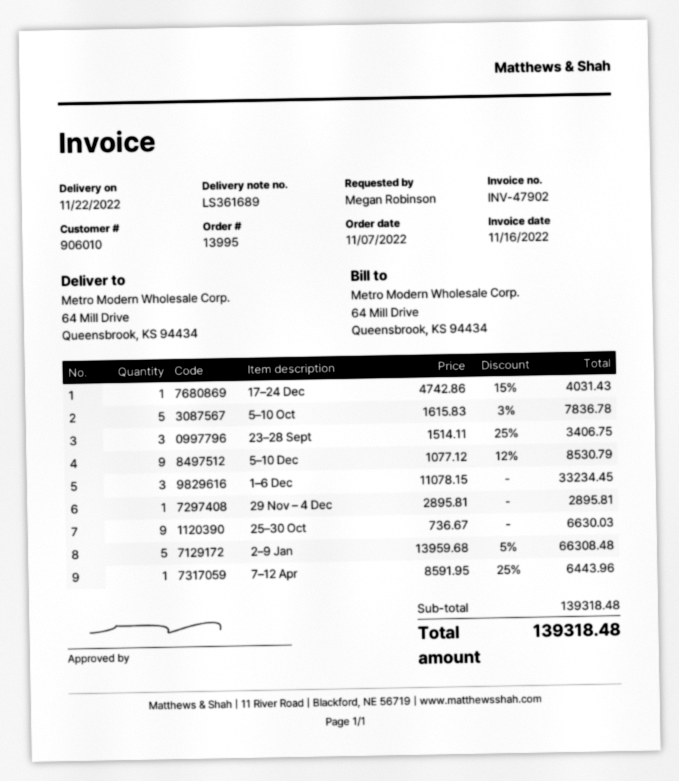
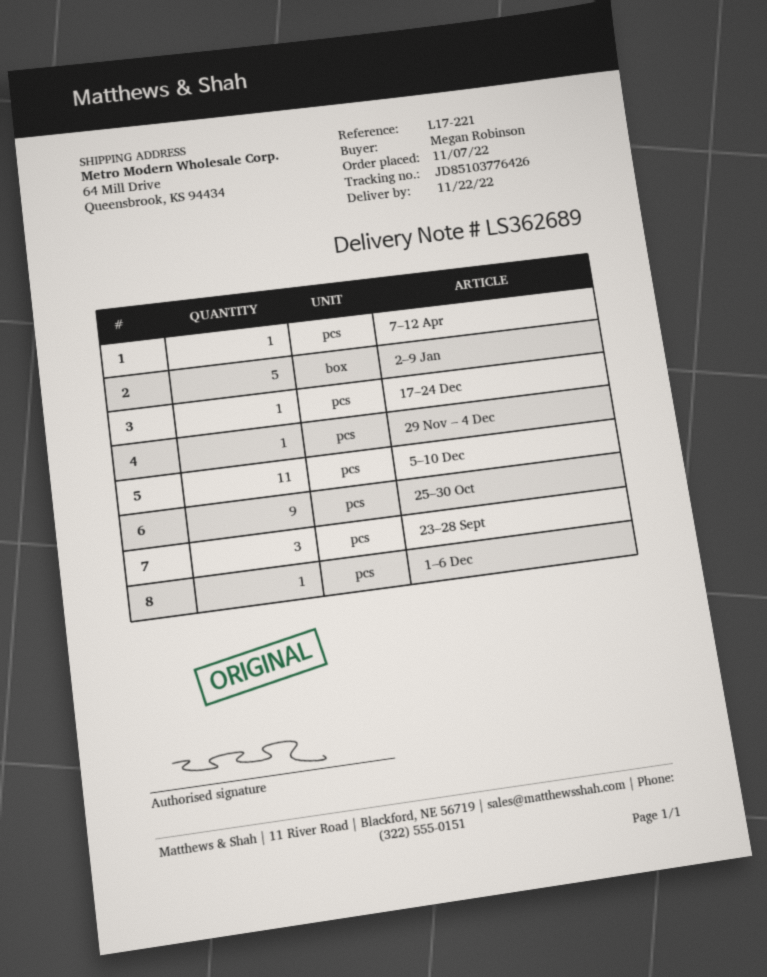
delivery note number: LS361689 -> LS362689
5–10 Oct: 5 -> none
5–10 Dec: 9 -> 11
1–6 Dec: 3 -> 1

